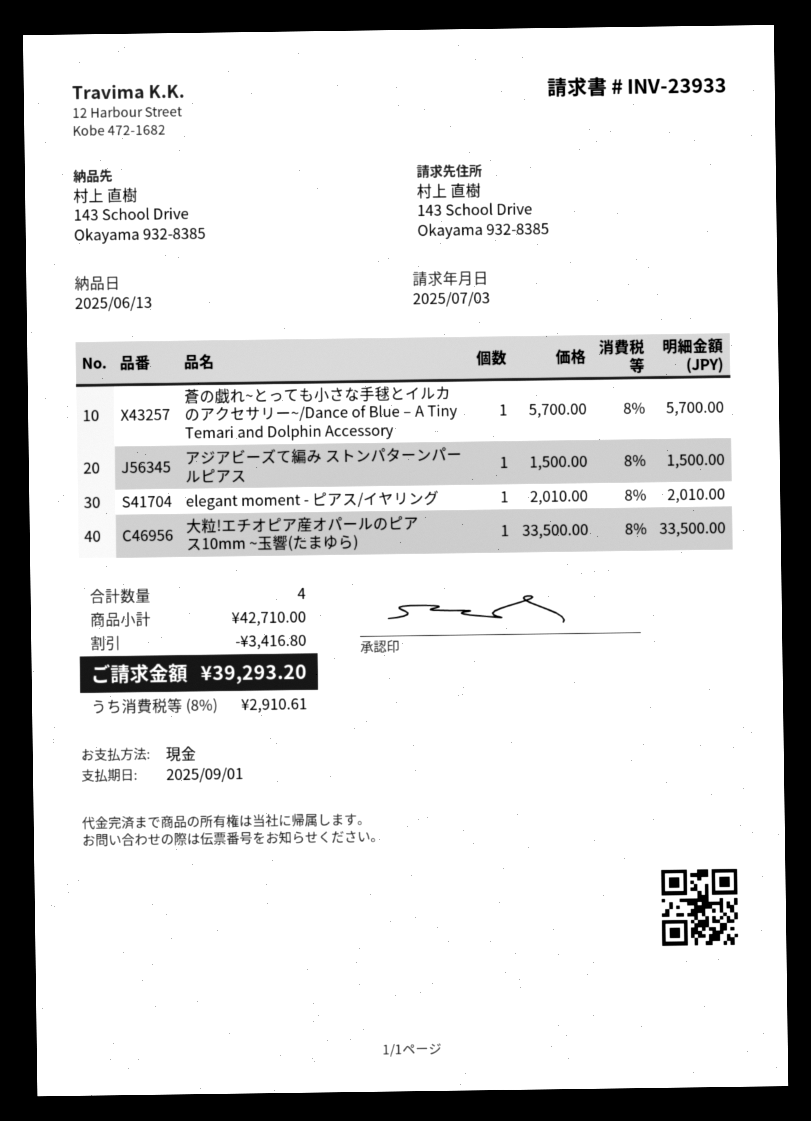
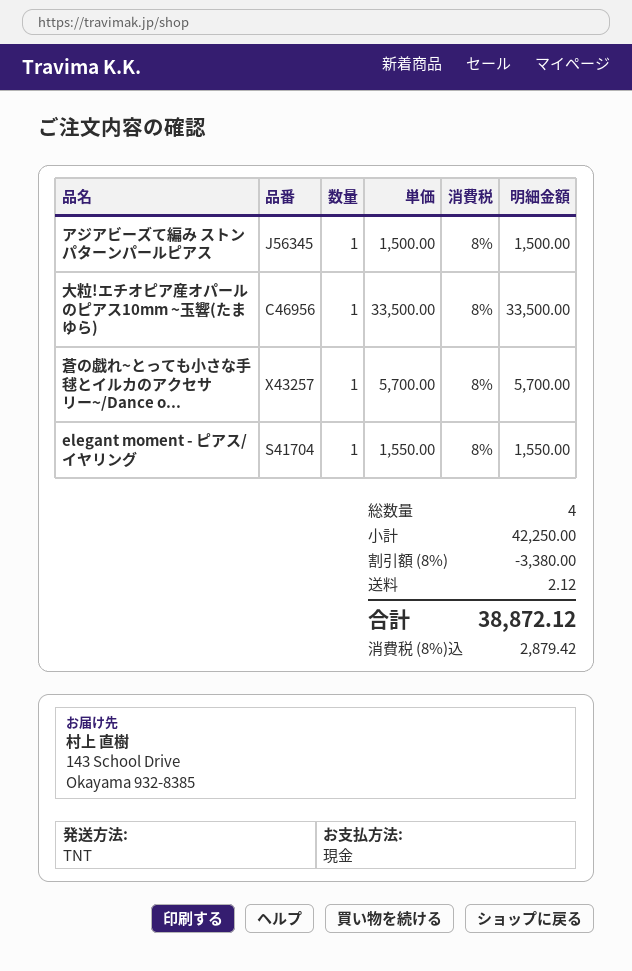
elegant moment - ピアス/イヤリング: 1 x 2010.00 = 2010.00 -> 1 x 1550.00 = 1550.00
subtotal: 42710.00 -> 42250.00
discount: 3416.80 -> 3380.00
shipping: none -> 2.12
tax: 8% = 2910.61 -> 8% = 2879.42
total: 39293.20 -> 38872.12

